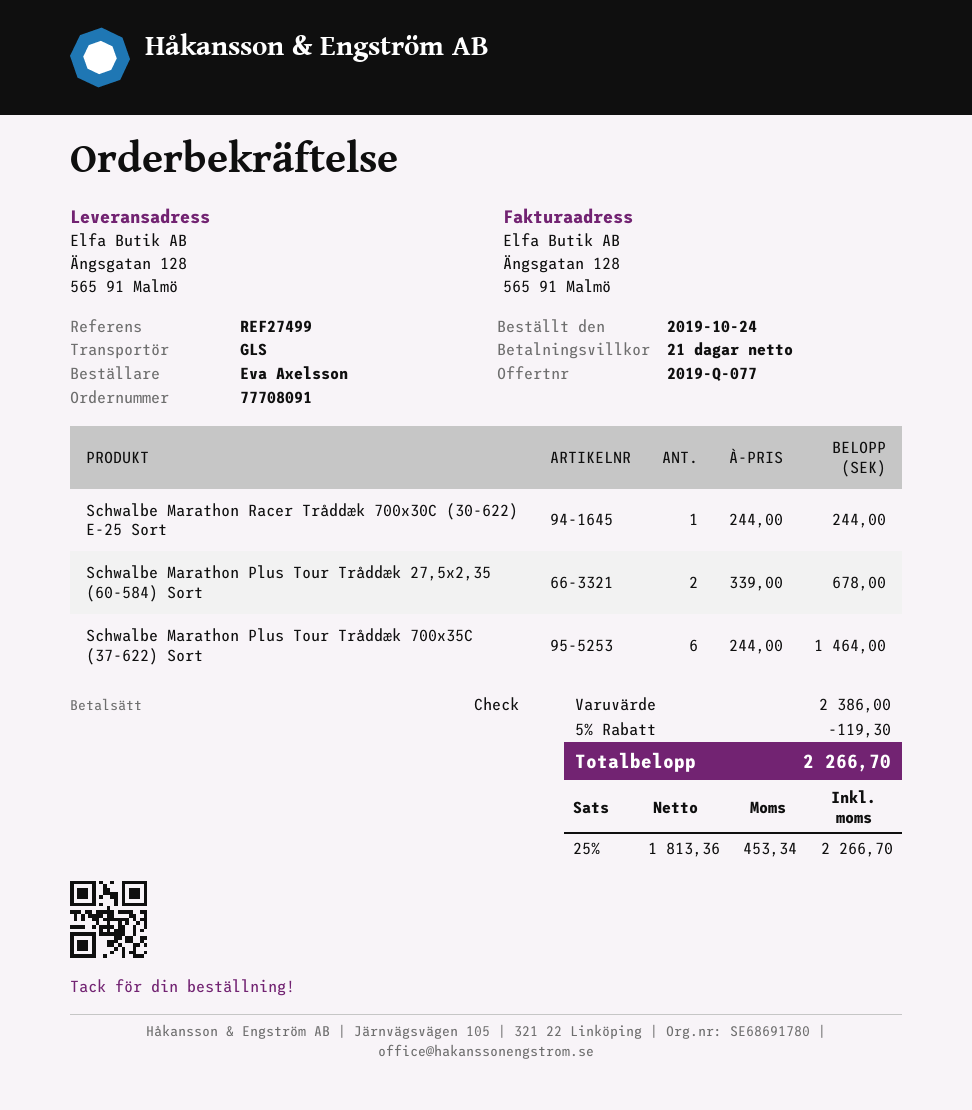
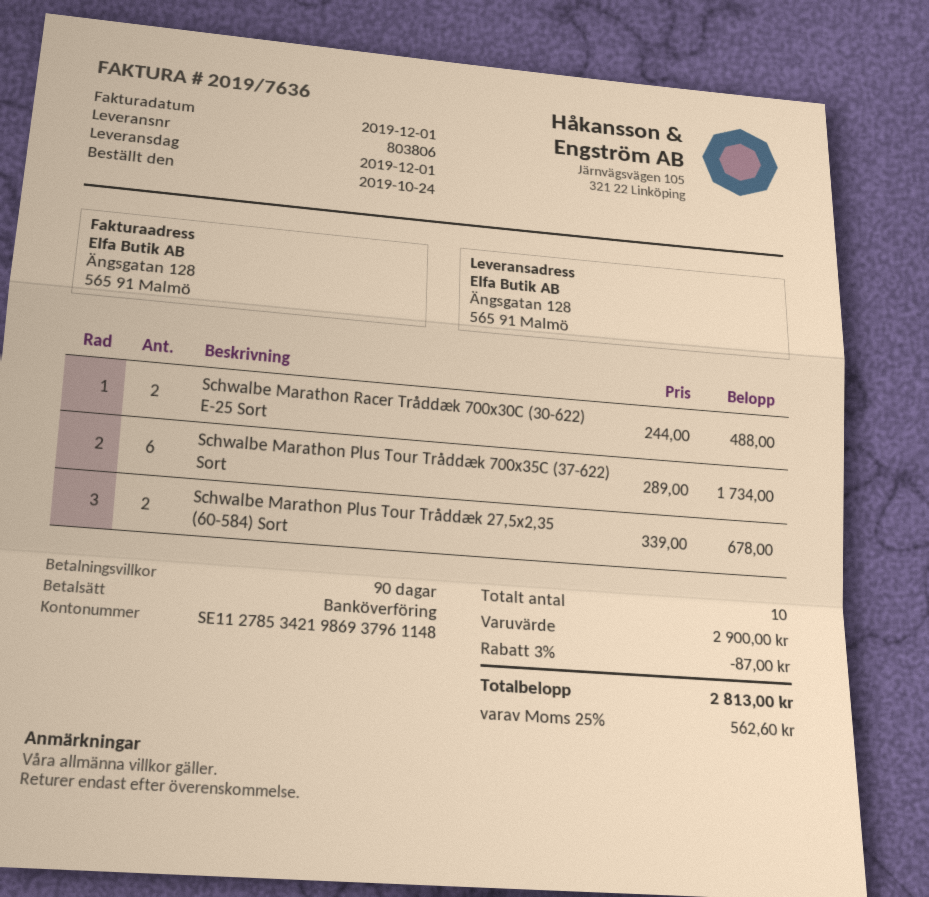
payment terms: 21 days -> 90 days
payment method: cheque -> bank transfer
Schwalbe Marathon Racer Tråddæk 700x30C (30-622) E-25 Sort: 1 x 244.00 = 244.00 -> 2 x 244.00 = 488.00
Schwalbe Marathon Plus Tour Tråddæk 700x35C (37-622) Sort: 6 x 244.00 = 1464.00 -> 6 x 289.00 = 1734.00
subtotal: 2386.00 -> 2900.00
discount: 5% = 119.30 -> 3% = 87.00
tax: 25% = 453.34 -> 25% = 562.60
total: 2266.70 -> 2813.00

